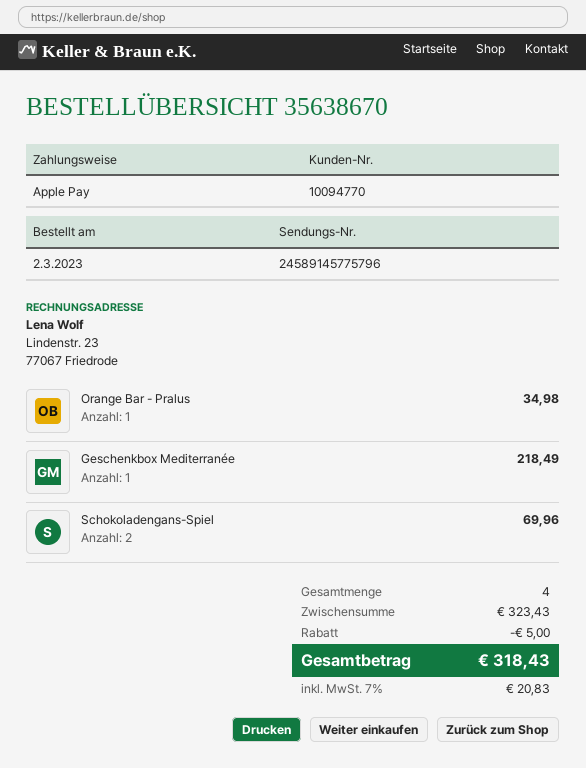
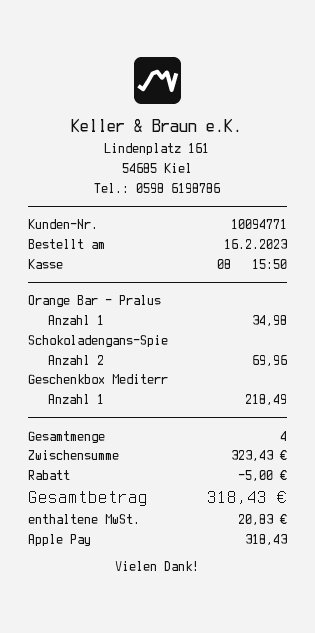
order date: 2023-03-02 -> 2023-02-16
customer number: 10094770 -> 10094771

